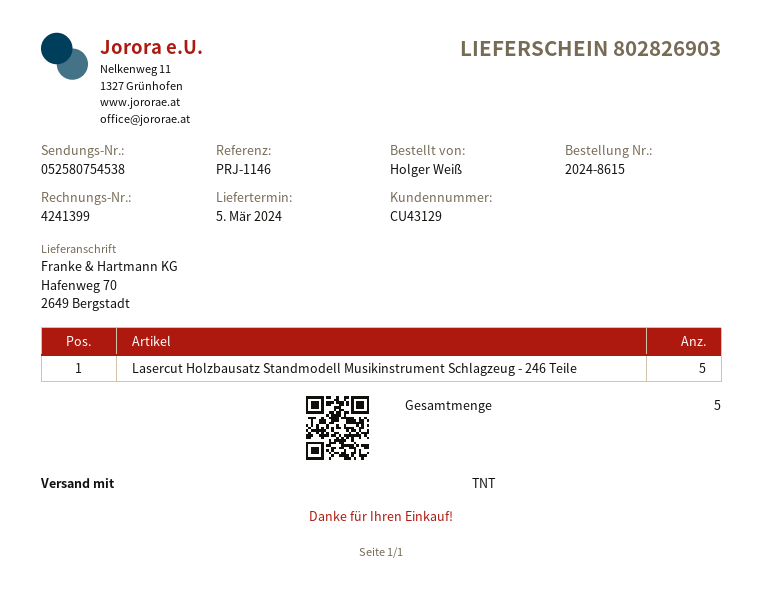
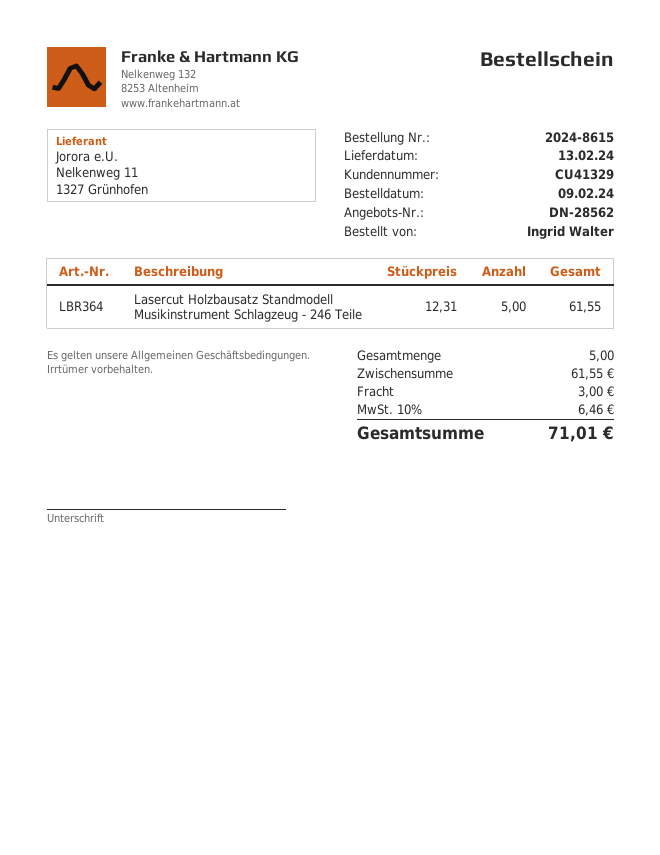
delivery date: 2024-03-05 -> 2024-02-13
customer number: CU43129 -> CU41329
ordered by: Holger Weiß -> Ingrid Walter

